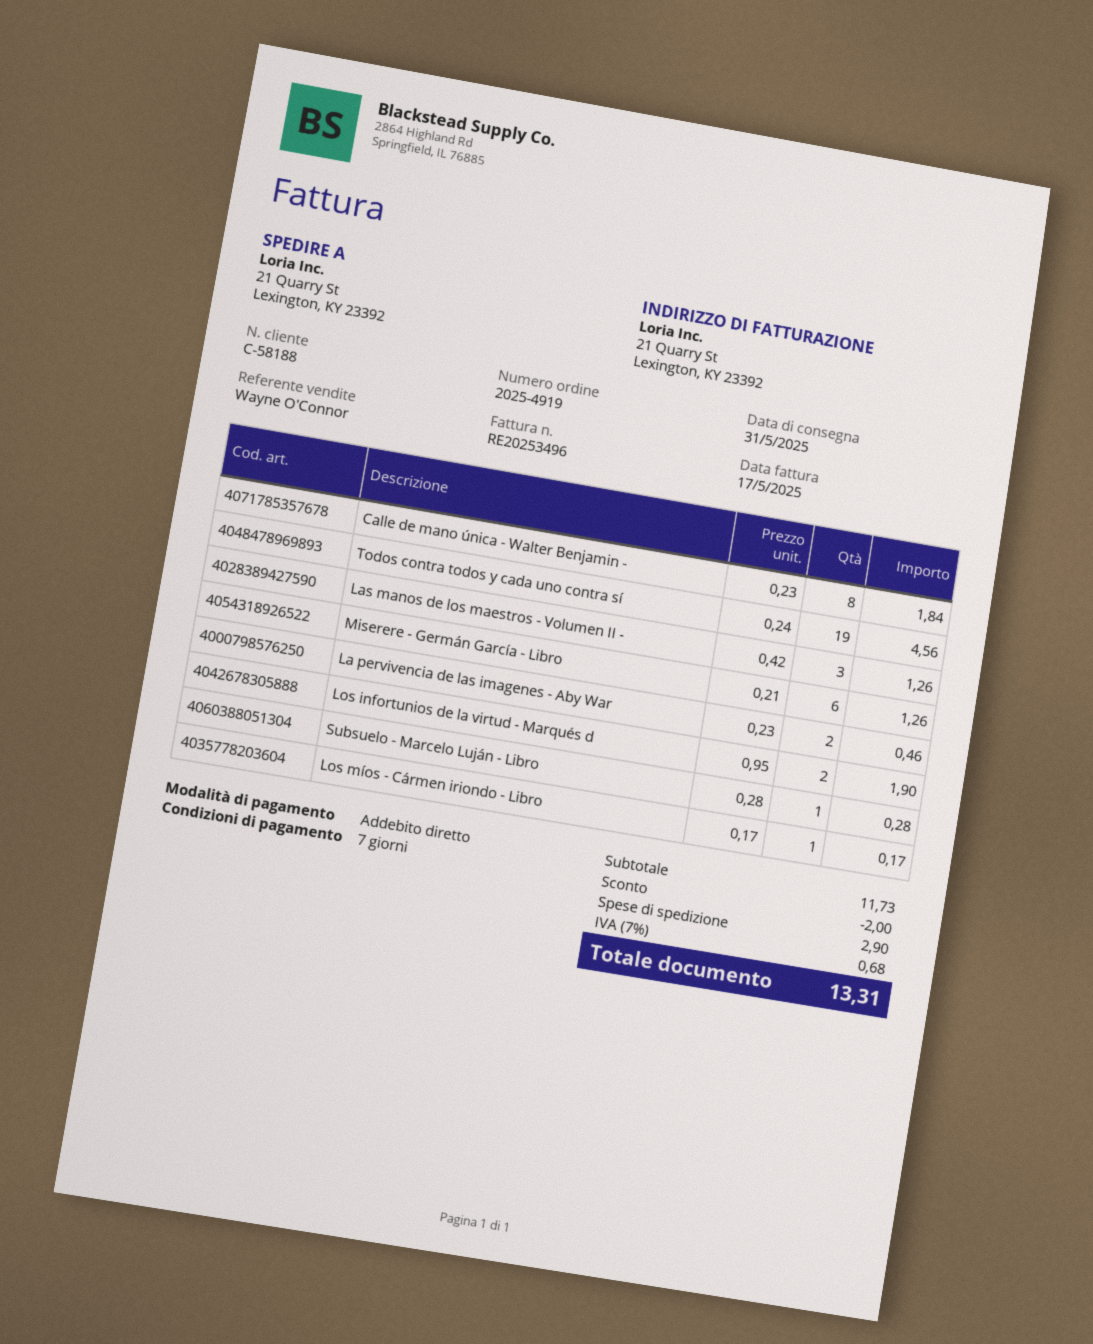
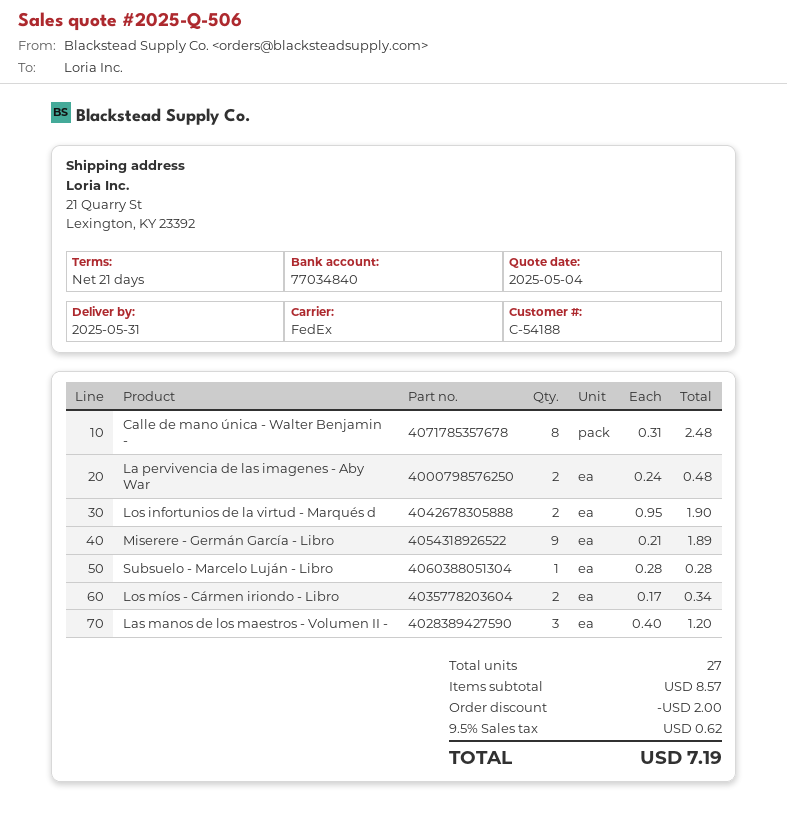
payment terms: 7 days -> 21 days
customer number: C-58188 -> C-54188
Calle de mano única - Walter Benjamin -: 8 x 0.23 = 1.84 -> 8 x 0.31 = 2.48
Todos contra todos y cada uno contra sí: 19 x 0.24 = 4.56 -> none
Las manos de los maestros - Volumen II -: 3 x 0.42 = 1.26 -> 3 x 0.40 = 1.20
Miserere - Germán García - Libro: 6 x 0.21 = 1.26 -> 9 x 0.21 = 1.89
La pervivencia de las imagenes - Aby War: 2 x 0.23 = 0.46 -> 2 x 0.24 = 0.48
Los míos - Cármen iriondo - Libro: 1 x 0.17 = 0.17 -> 2 x 0.17 = 0.34
subtotal: 11.73 -> 8.57
shipping: 2.90 -> none
tax: 7% = 0.68 -> 9.5% = 0.62
total: 13.31 -> 7.19

